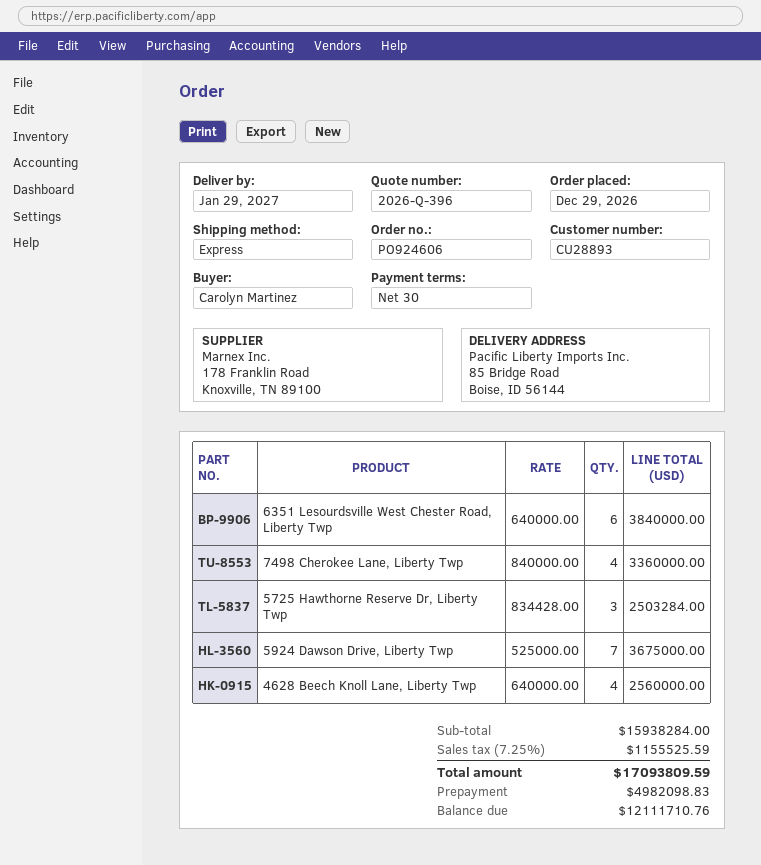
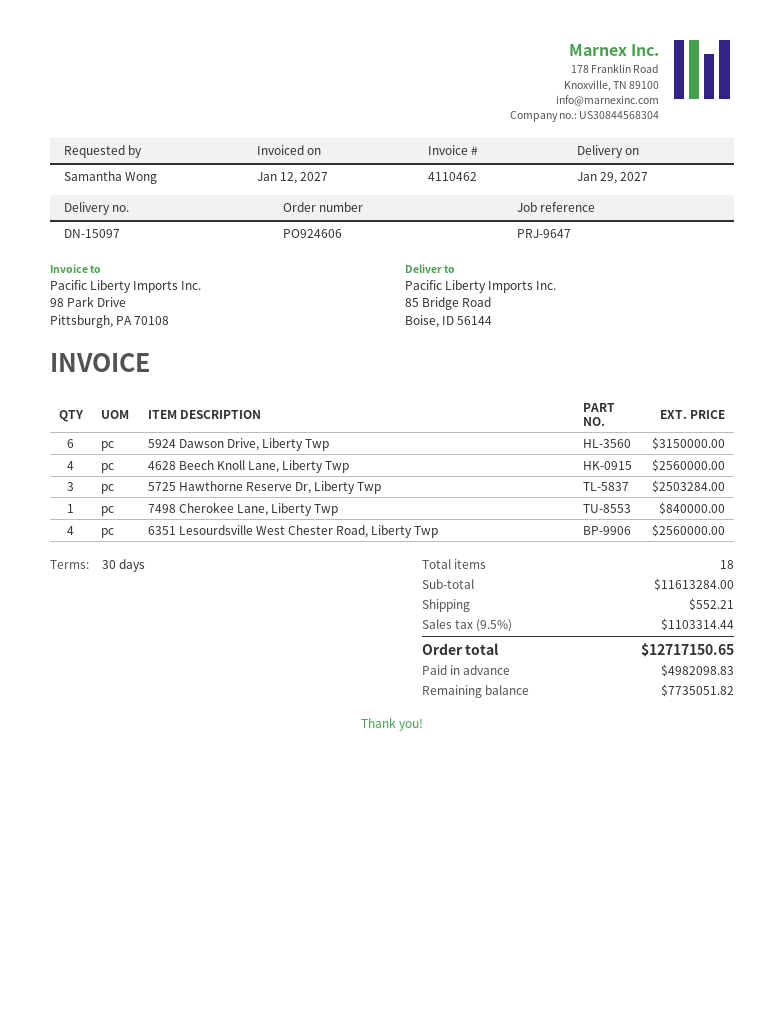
ordered by: Carolyn Martinez -> Samantha Wong
6351 Lesourdsville West Chester Road, Liberty Twp: 6 for 3840000.00 -> 4 for 2560000.00
7498 Cherokee Lane, Liberty Twp: 4 for 3360000.00 -> 1 for 840000.00
5924 Dawson Drive, Liberty Twp: 7 for 3675000.00 -> 6 for 3150000.00
subtotal: 15938284.00 -> 11613284.00
shipping: none -> 552.21
tax: 7.25% = 1155525.59 -> 9.5% = 1103314.44
total: 17093809.59 -> 12717150.65
balance: 12111710.76 -> 7735051.82

